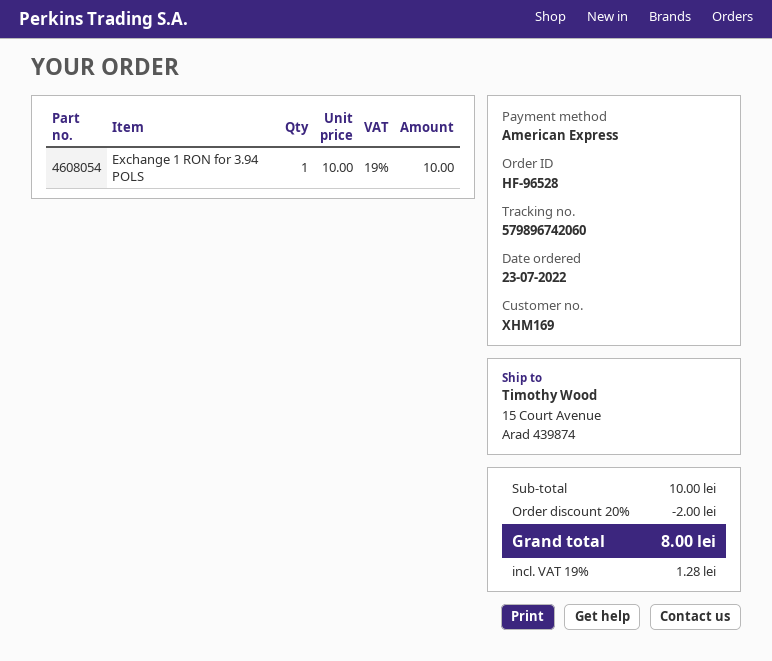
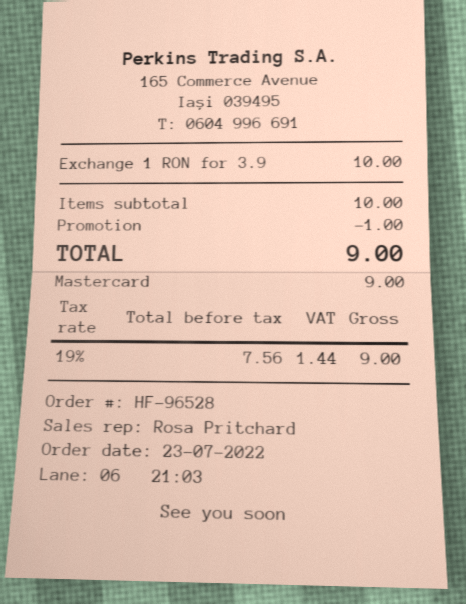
payment method: American Express -> Mastercard
discount: 2.00 -> 1.00
tax: 19% = 1.28 -> 19% = 1.44
total: 8.00 -> 9.00

